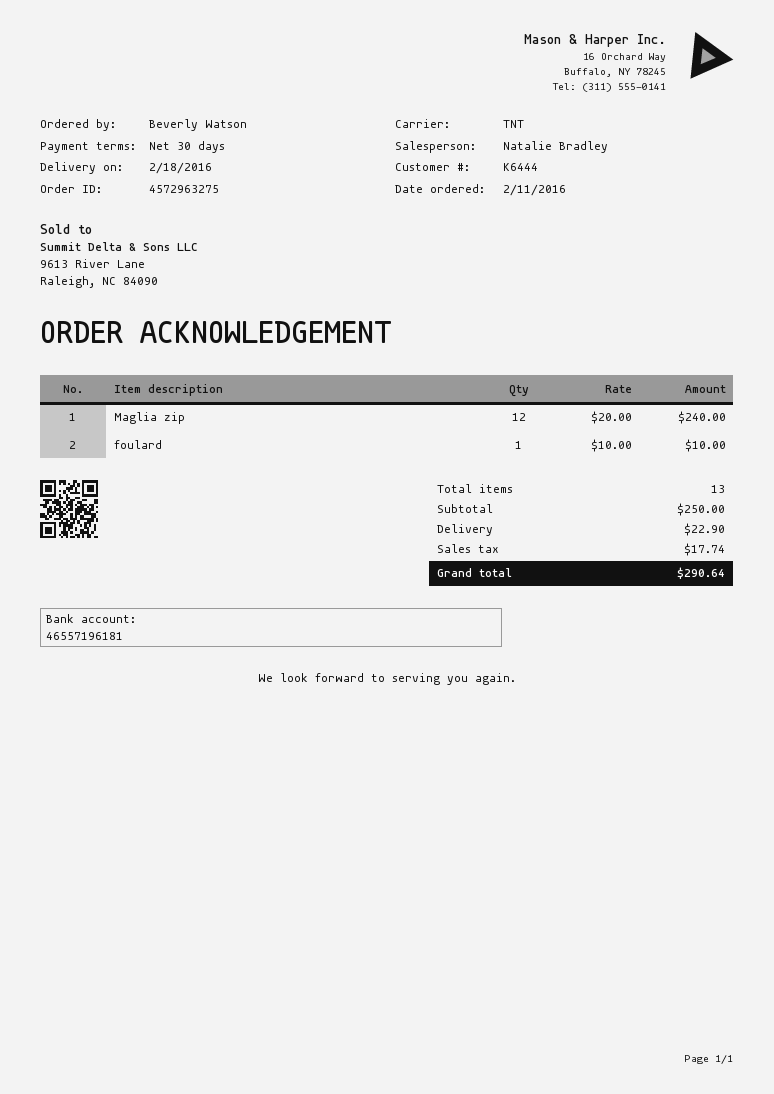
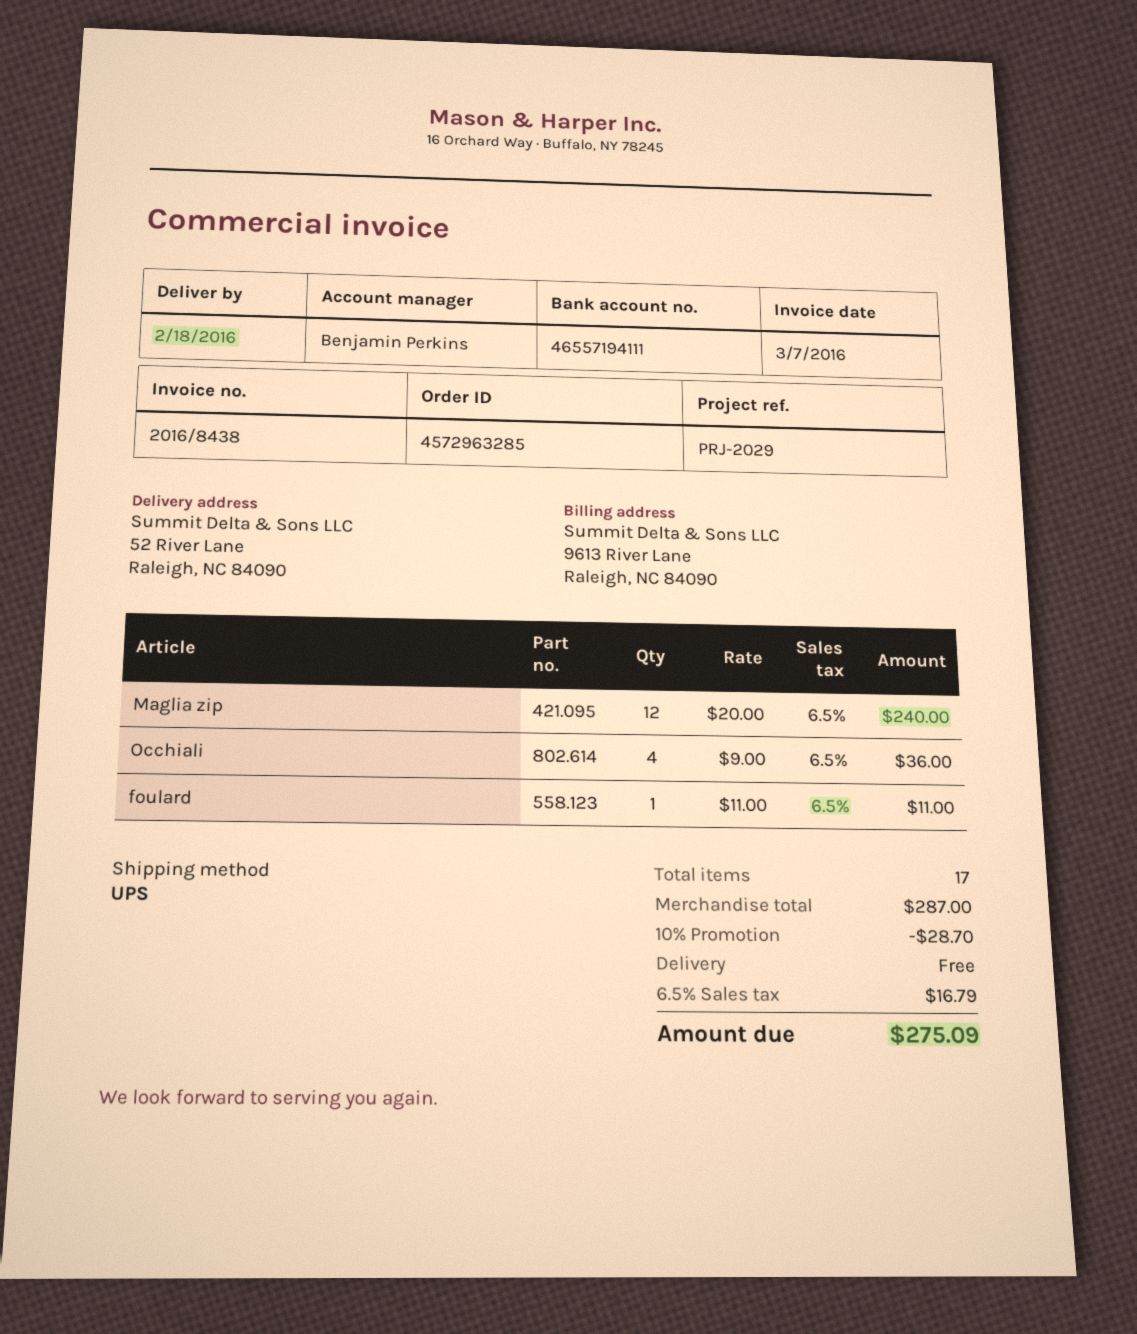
order number: 4572963275 -> 4572963285
sales rep: Natalie Bradley -> Benjamin Perkins
bank account: 46557196181 -> 46557194111
shipping method: TNT -> UPS
foulard: 1 x 10.00 = 10.00 -> 1 x 11.00 = 11.00
Occhiali: none -> 4 x 9.00 = 36.00
total quantity: 13 -> 17
subtotal: 250.00 -> 287.00
discount: none -> 10% = 28.70
shipping: 22.90 -> 0.00
tax: 17.74 -> 16.79
total: 290.64 -> 275.09

